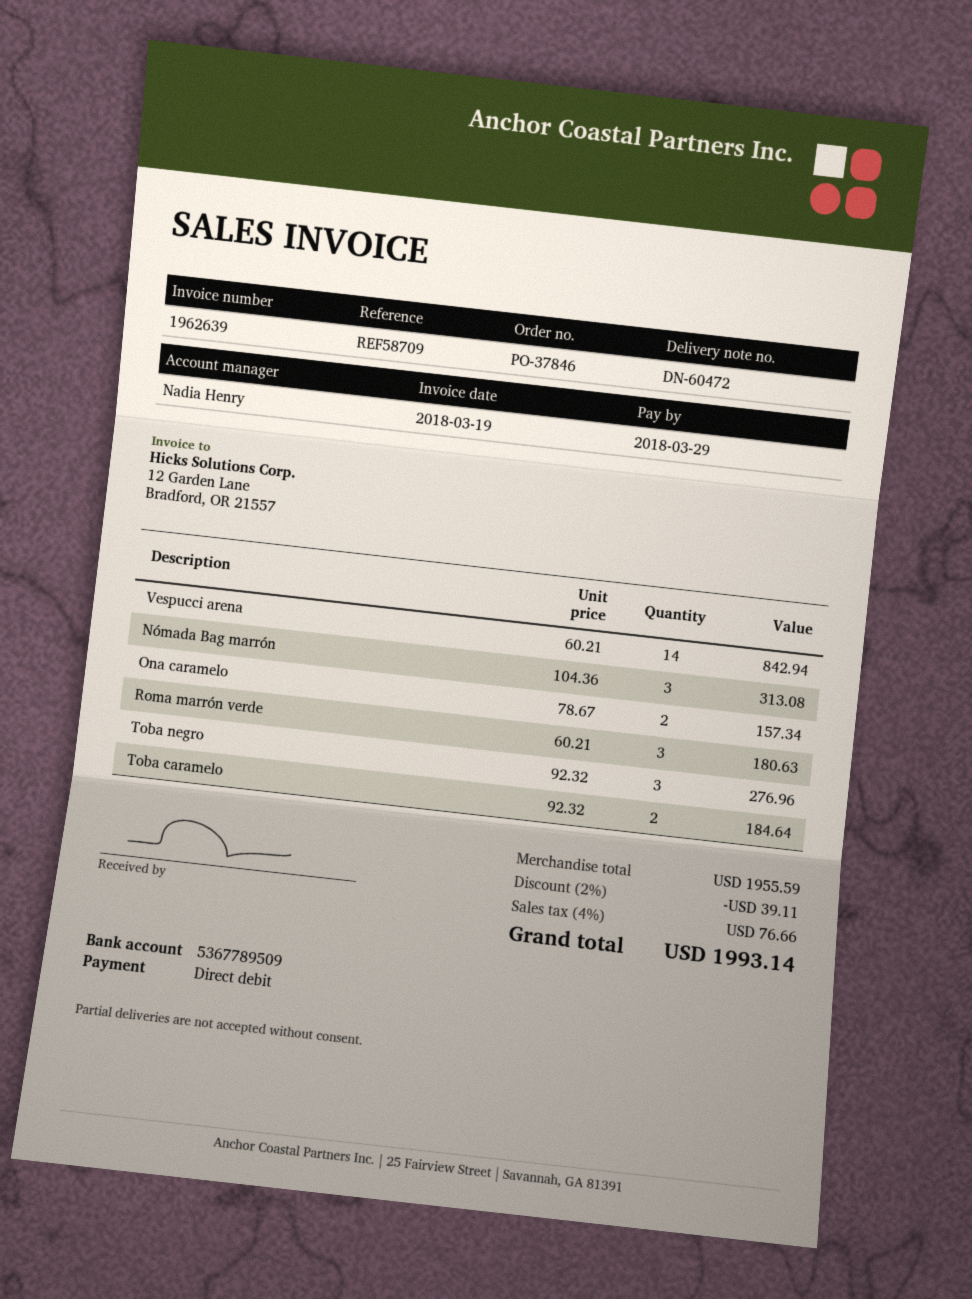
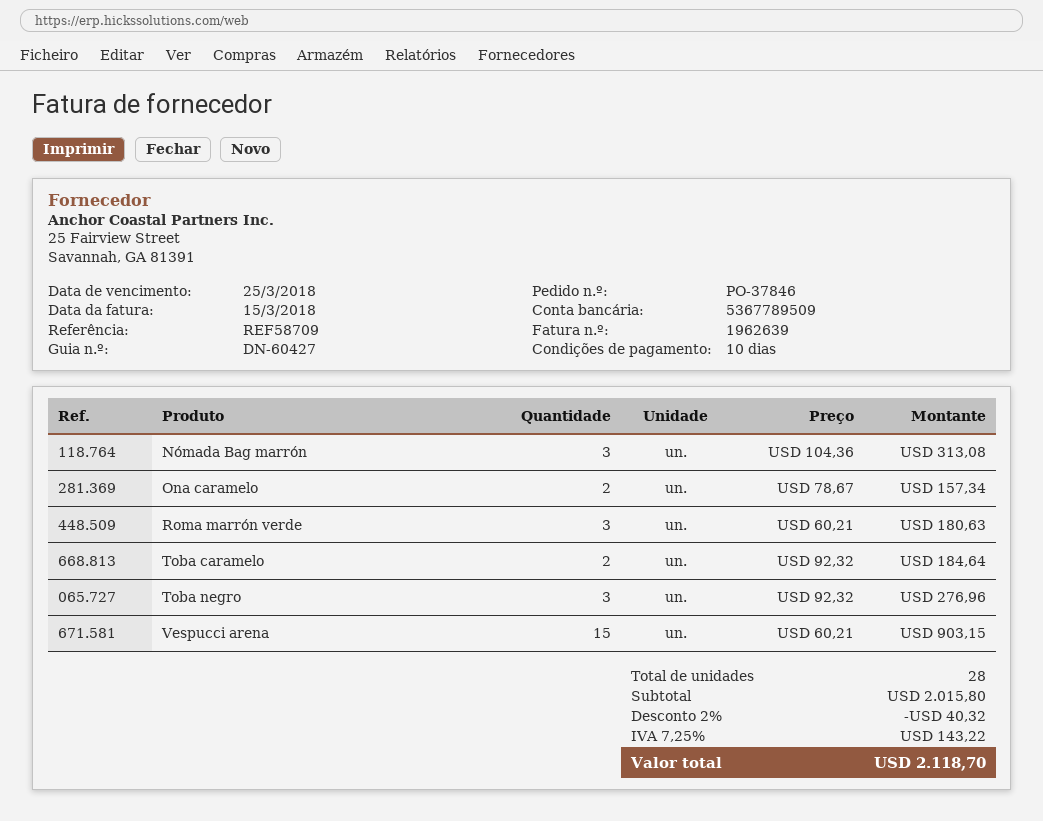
delivery note number: DN-60472 -> DN-60427
invoice date: 2018-03-19 -> 2018-03-15
due date: 2018-03-29 -> 2018-03-25
Vespucci arena: 14 x 60.21 = 842.94 -> 15 x 60.21 = 903.15
subtotal: 1955.59 -> 2015.80
discount: 2% = 39.11 -> 2% = 40.32
tax: 4% = 76.66 -> 7.25% = 143.22
total: 1993.14 -> 2118.70

